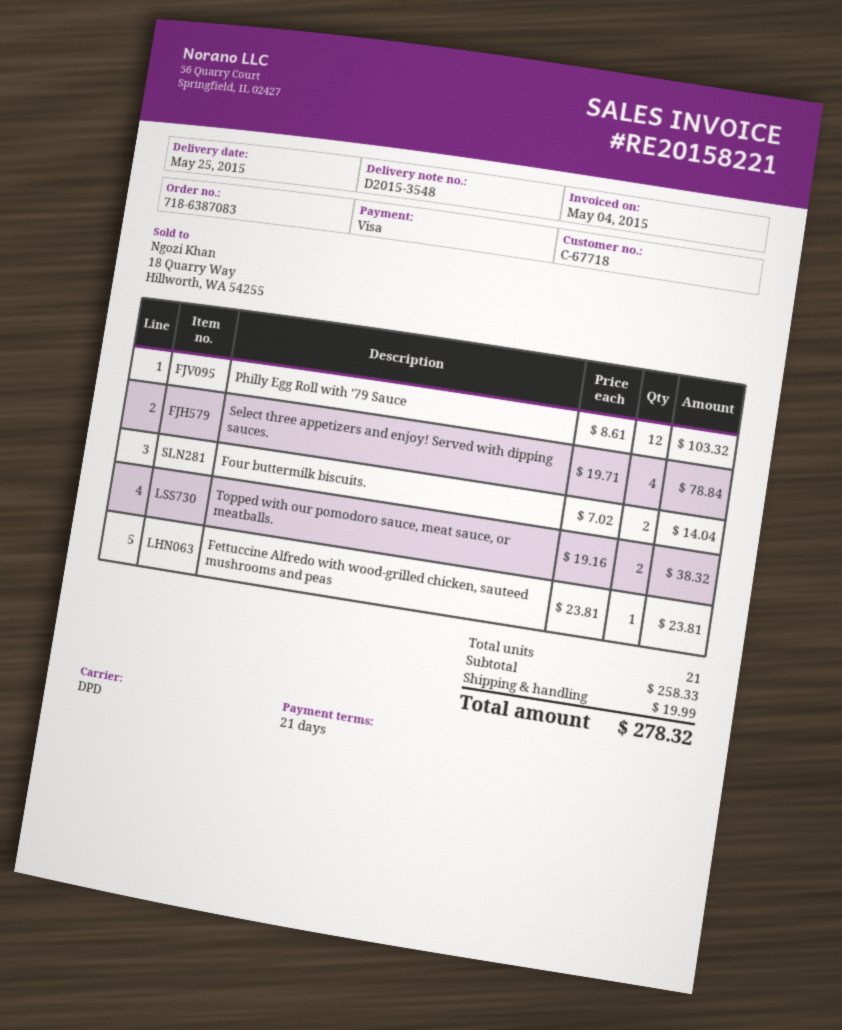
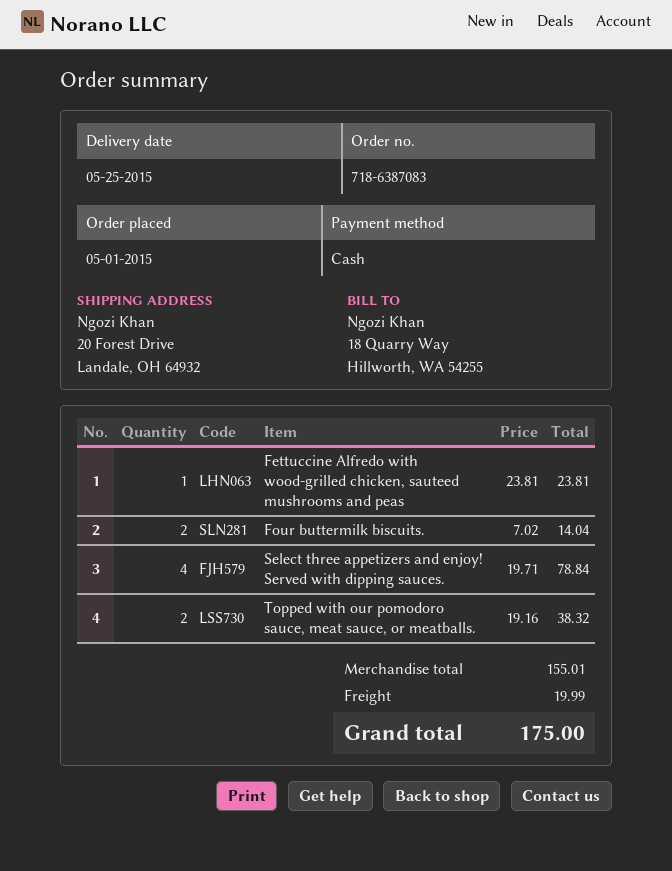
payment method: Visa -> cash
Philly Egg Roll with '79 Sauce: 12 x 8.61 = 103.32 -> none
subtotal: 258.33 -> 155.01
total: 278.32 -> 175.00

